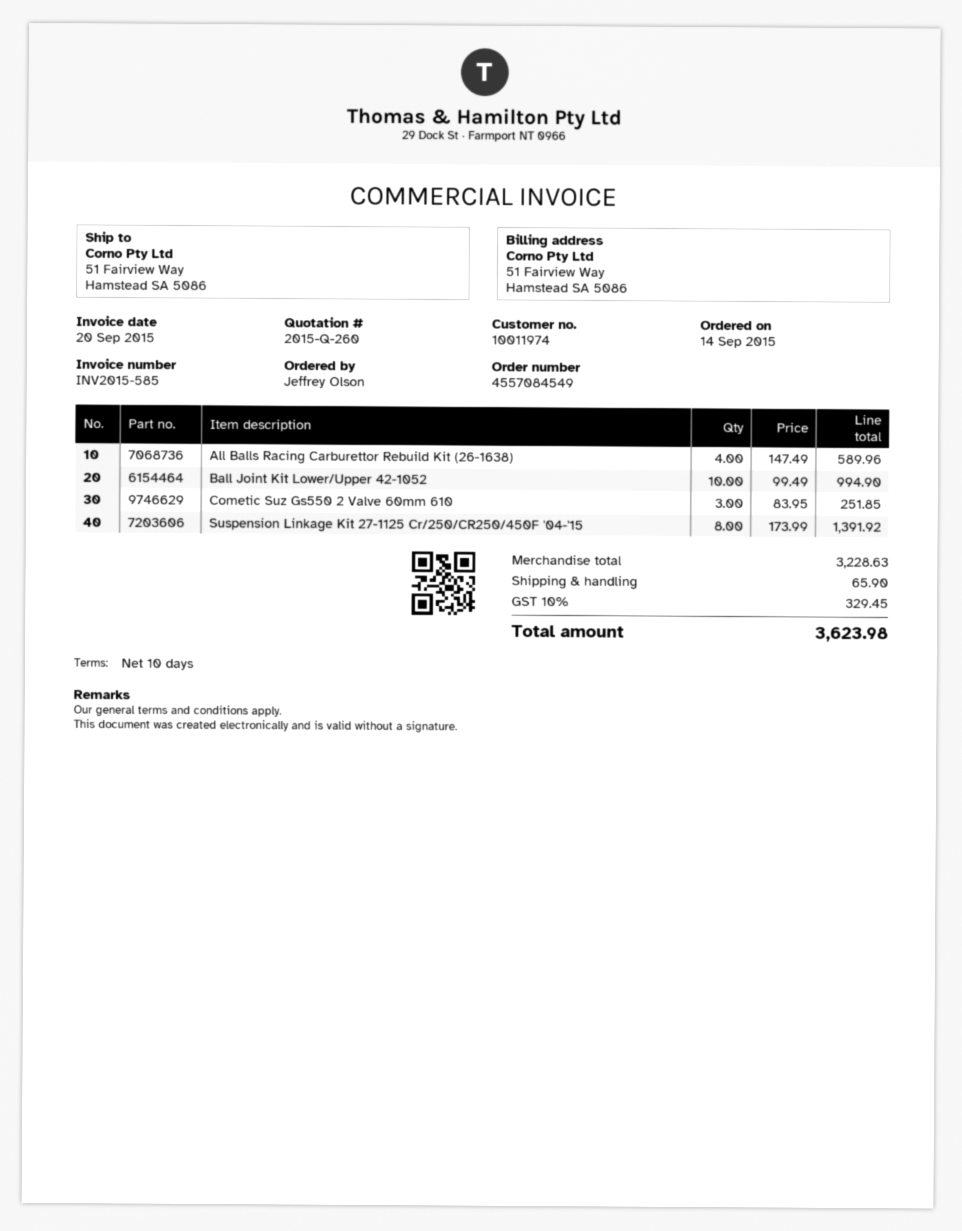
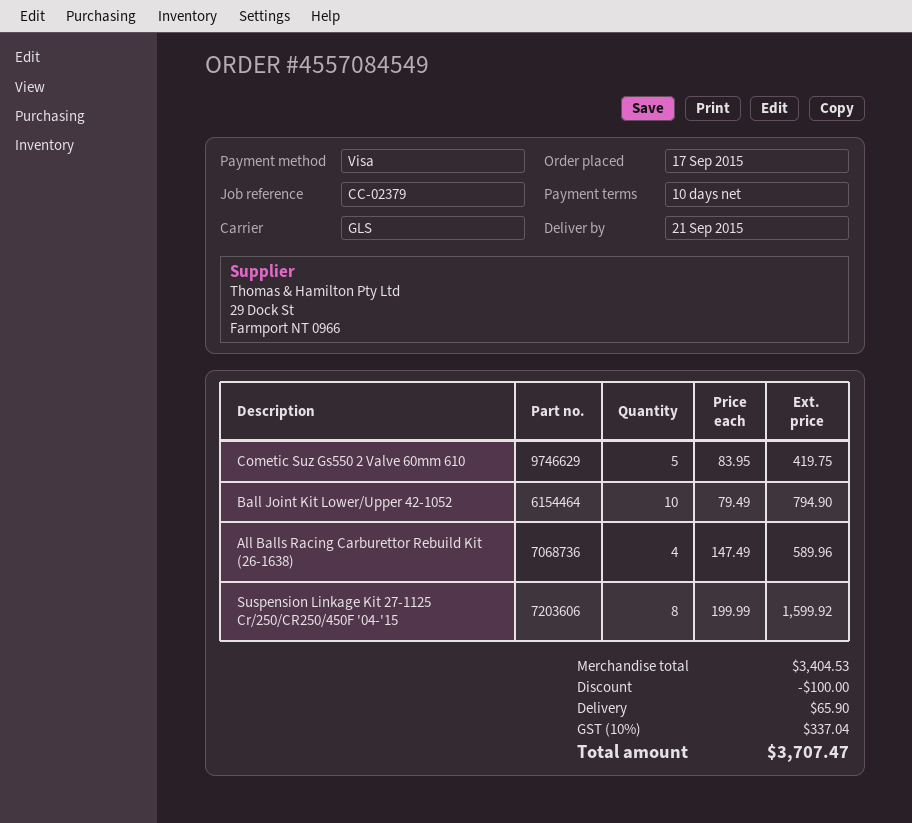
order date: 2015-09-14 -> 2015-09-17
Ball Joint Kit Lower/Upper 42-1052: 10 x 99.49 = 994.90 -> 10 x 79.49 = 794.90
Cometic Suz Gs550 2 Valve 60mm 610: 3 x 83.95 = 251.85 -> 5 x 83.95 = 419.75
Suspension Linkage Kit 27-1125 Cr/250/CR250/450F '04-'15: 8 x 173.99 = 1391.92 -> 8 x 199.99 = 1599.92
subtotal: 3228.63 -> 3404.53
discount: none -> 100.00
tax: 10% = 329.45 -> 10% = 337.04
total: 3623.98 -> 3707.47

